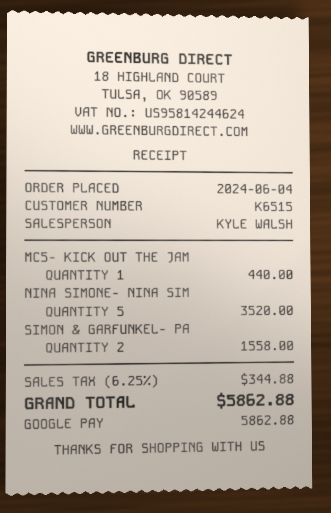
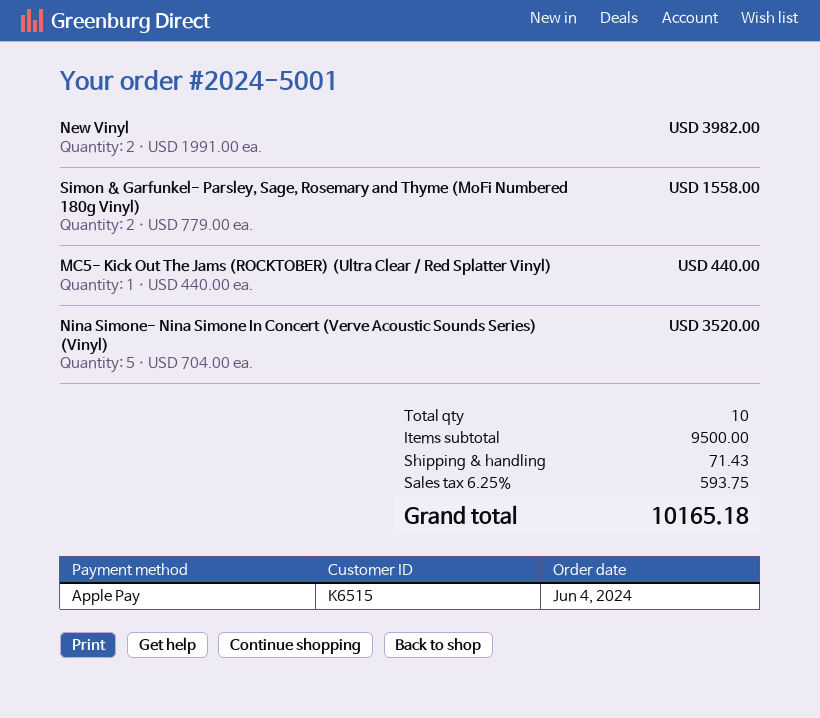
payment method: Google Pay -> Apple Pay
New Vinyl: none -> 2 for 3982.00
shipping: none -> 71.43
tax: 6.25% = 344.88 -> 6.25% = 593.75
total: 5862.88 -> 10165.18

